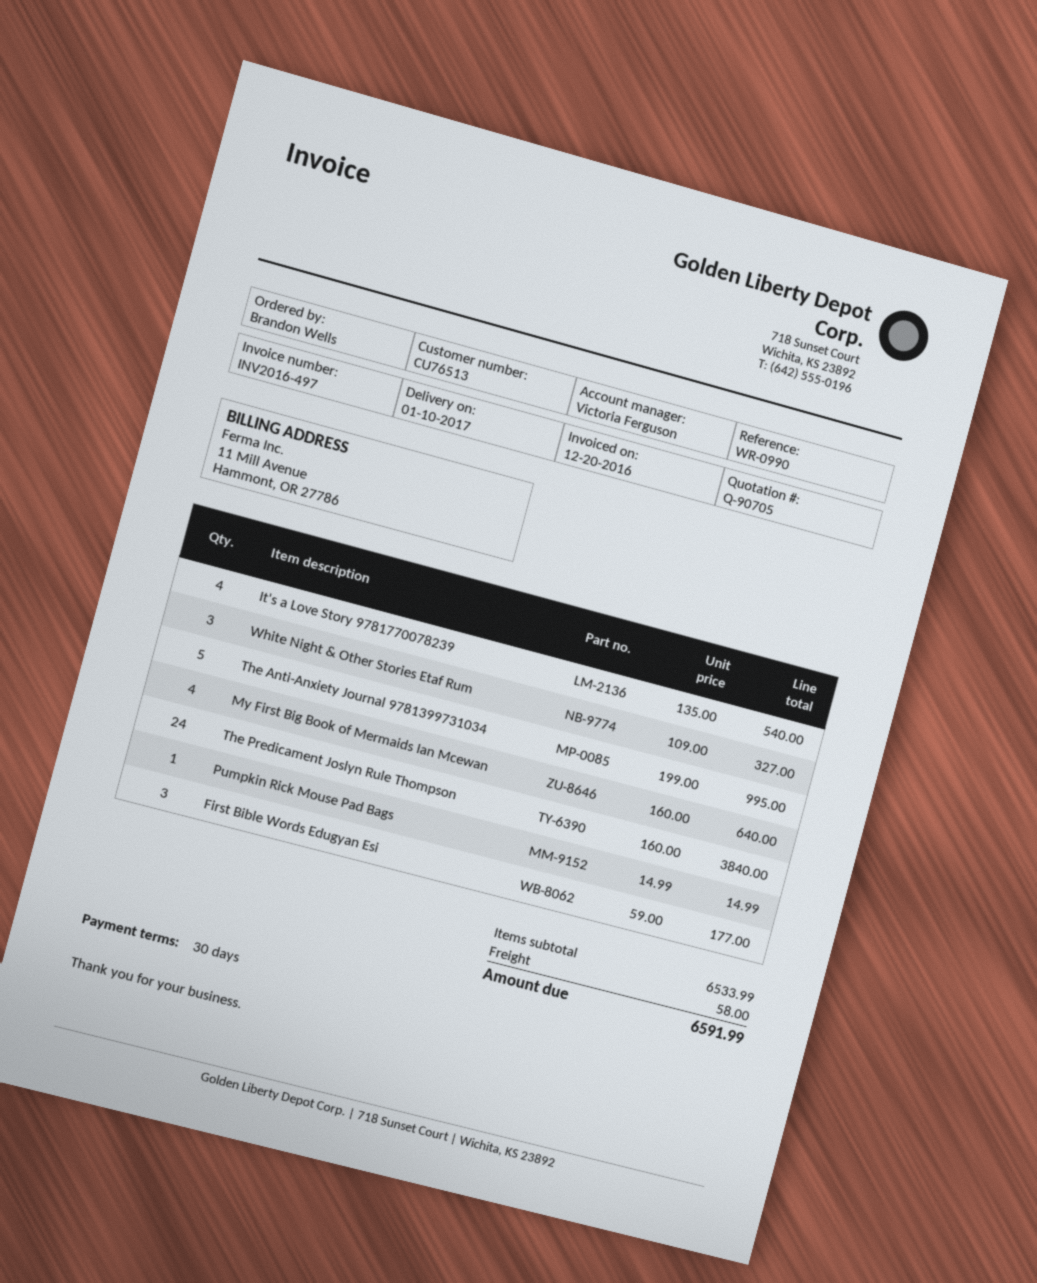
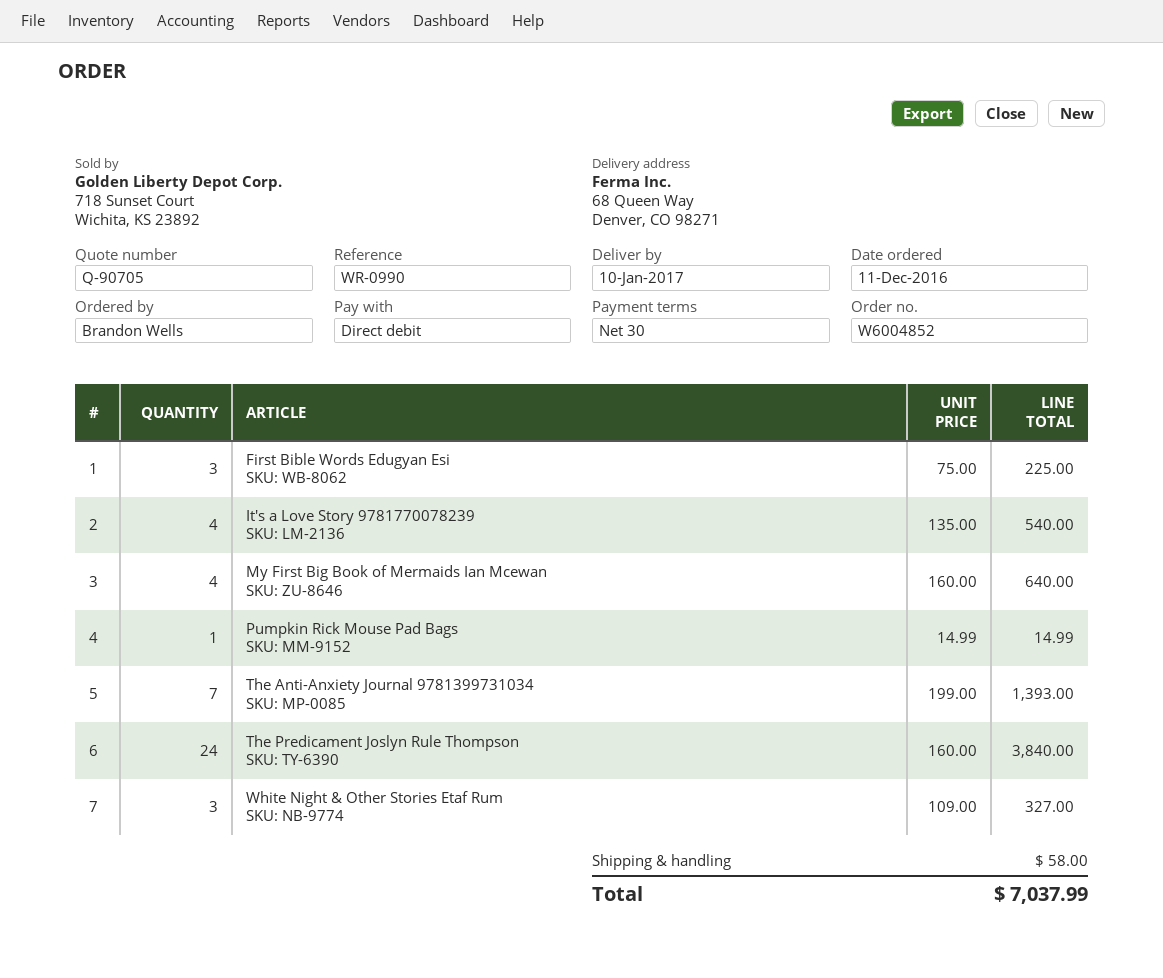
The Anti-Anxiety Journal 9781399731034: 5 x 199.00 = 995.00 -> 7 x 199.00 = 1393.00
First Bible Words Edugyan Esi: 3 x 59.00 = 177.00 -> 3 x 75.00 = 225.00
total: 6591.99 -> 7037.99

